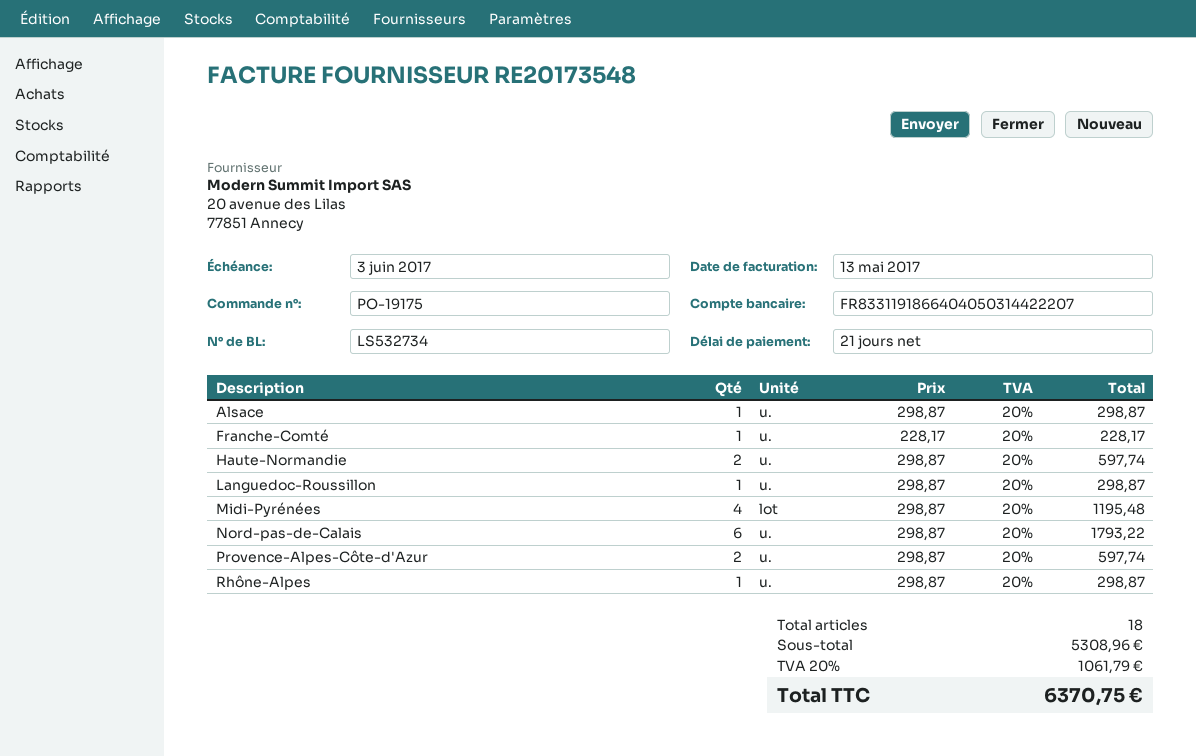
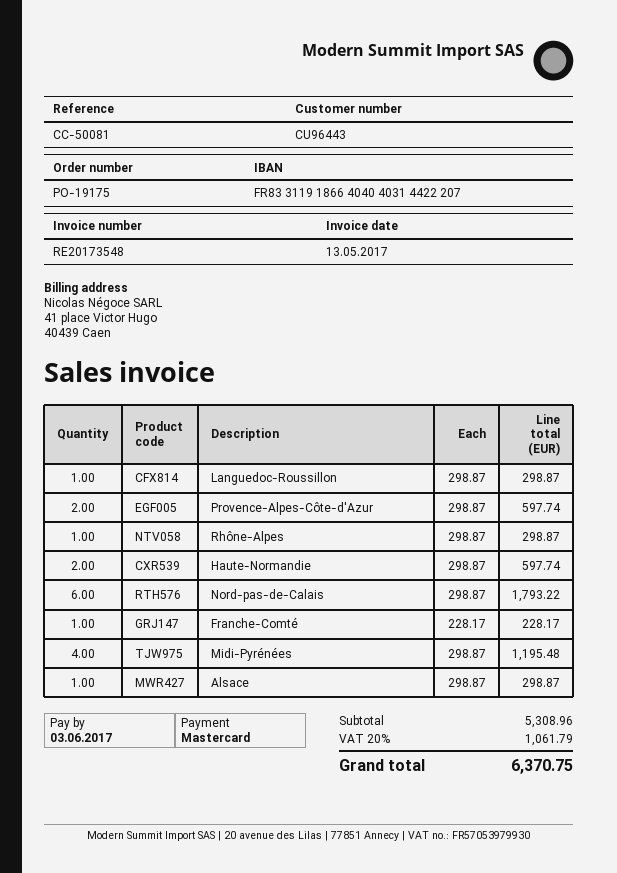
bank account: FR8331191866404050314422207 -> FR8331191866404040314422207

